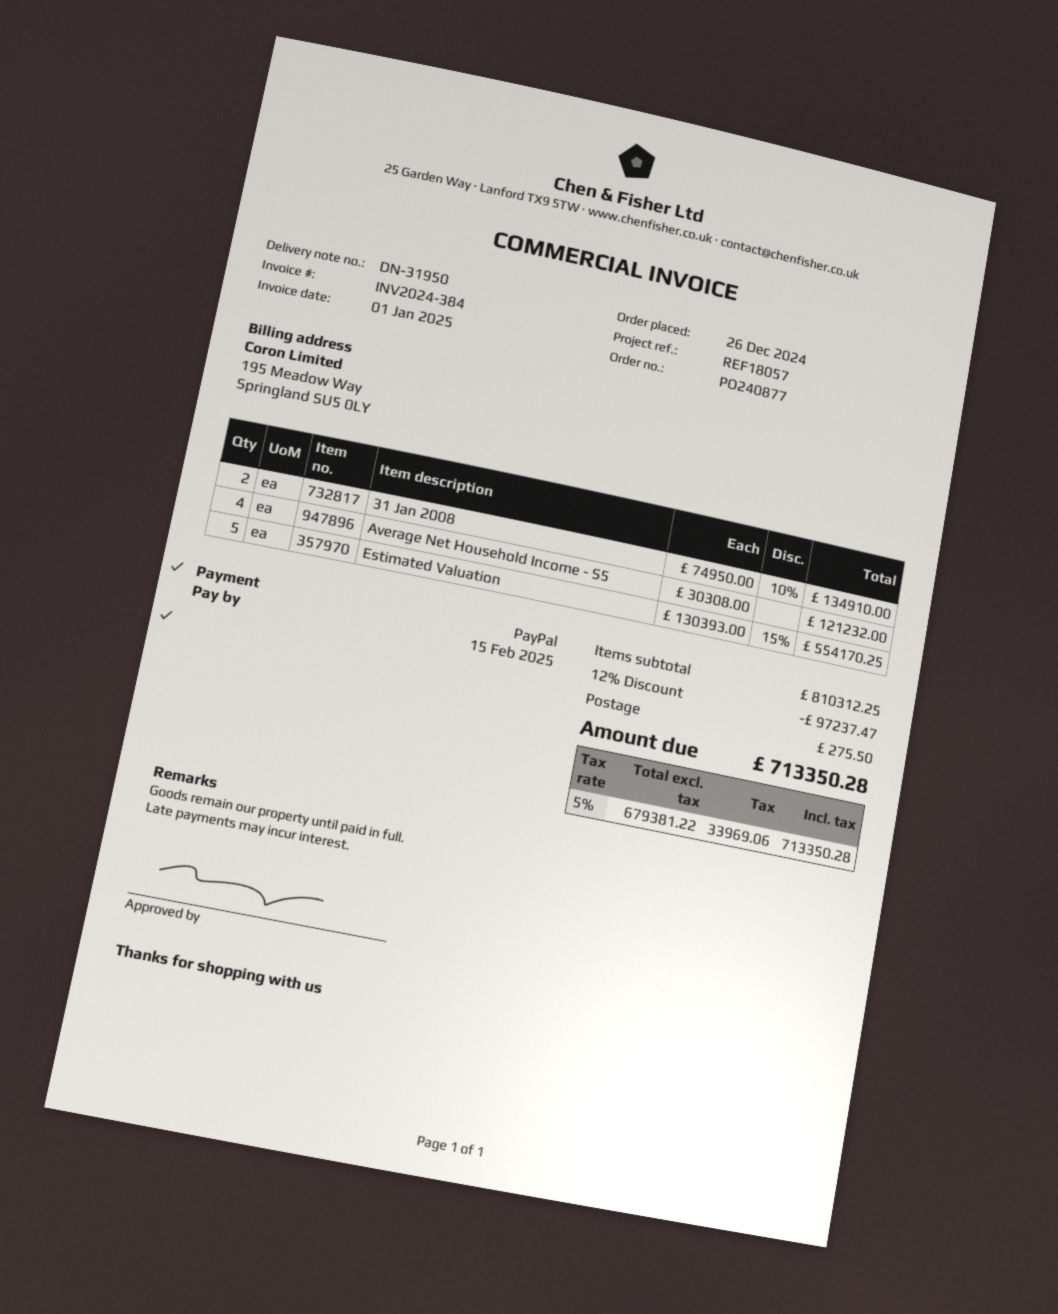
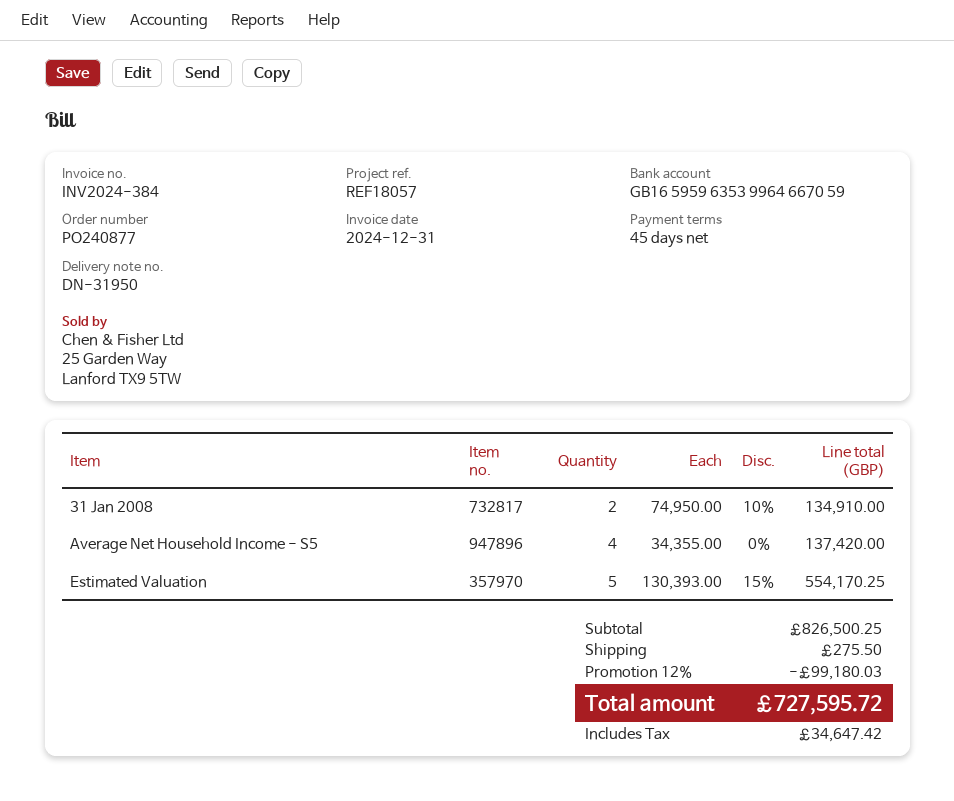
invoice date: 2025-01-01 -> 2024-12-31
Average Net Household Income - S5: 4 x 30308.00 = 121232.00 -> 4 x 34355.00 = 137420.00
subtotal: 810312.25 -> 826500.25
discount: 12% = 97237.47 -> 12% = 99180.03
tax: 33969.06 -> 34647.42
total: 713350.28 -> 727595.72

